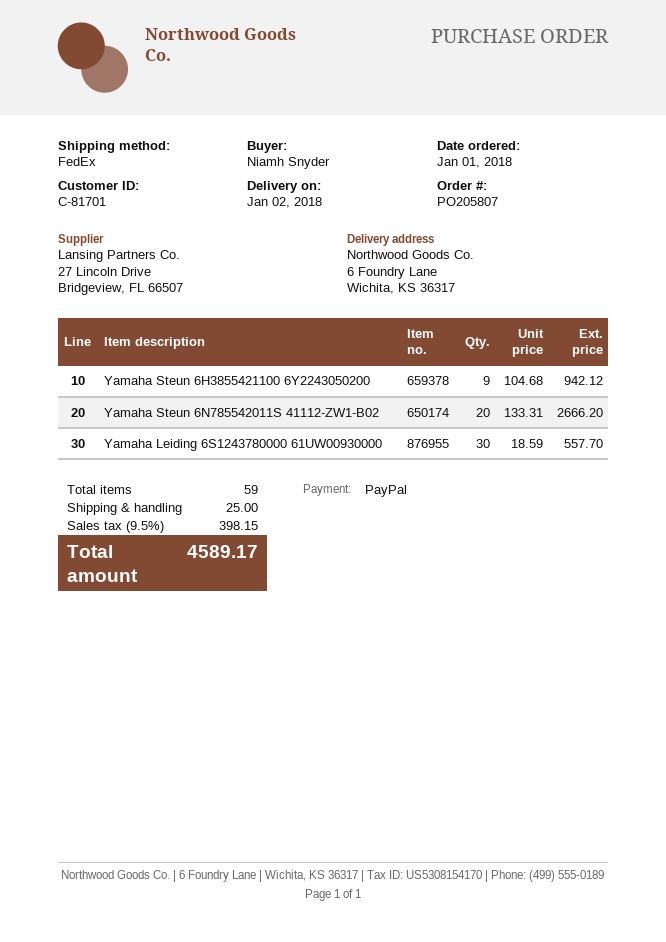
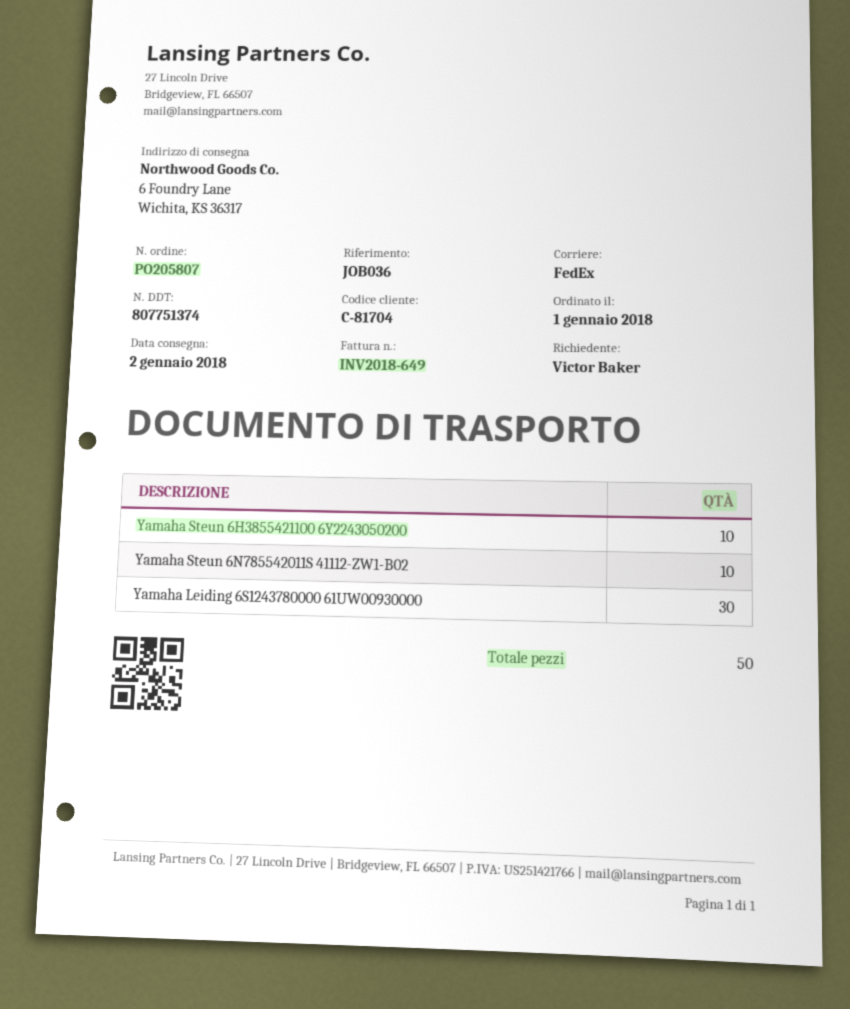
customer number: C-81701 -> C-81704
ordered by: Niamh Snyder -> Victor Baker
Yamaha Steun 6H3855421100 6Y2243050200: 9 -> 10
Yamaha Steun 6N785542011S 41112-ZW1-B02: 20 -> 10
total quantity: 59 -> 50

